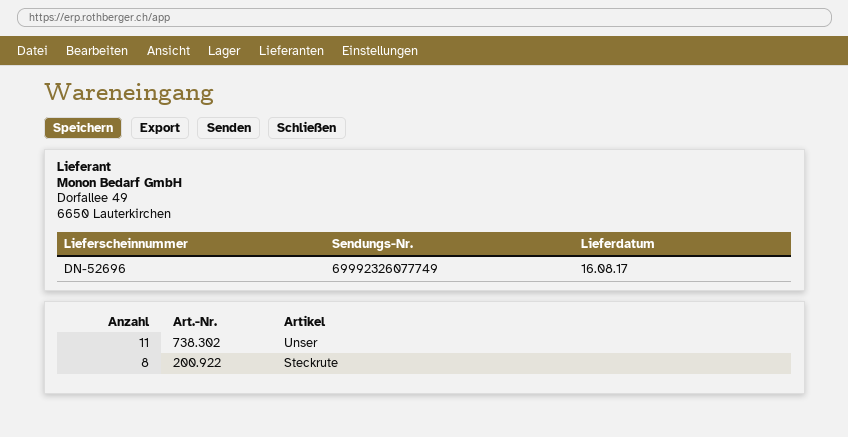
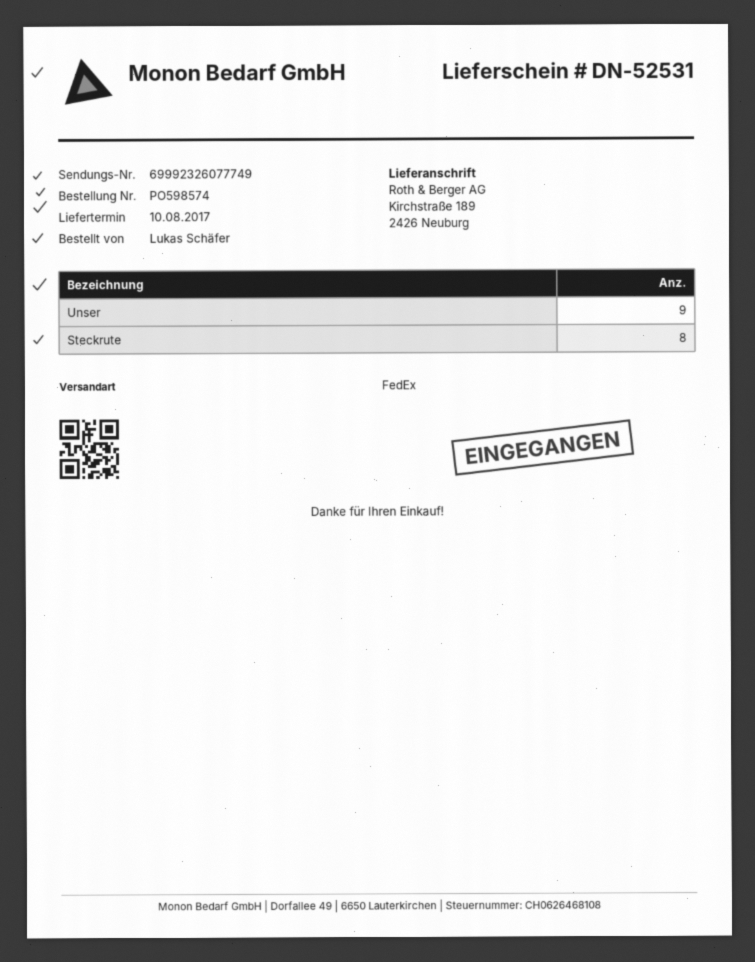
delivery note number: DN-52696 -> DN-52531
delivery date: 2017-08-16 -> 2017-08-10
Unser: 11 -> 9

